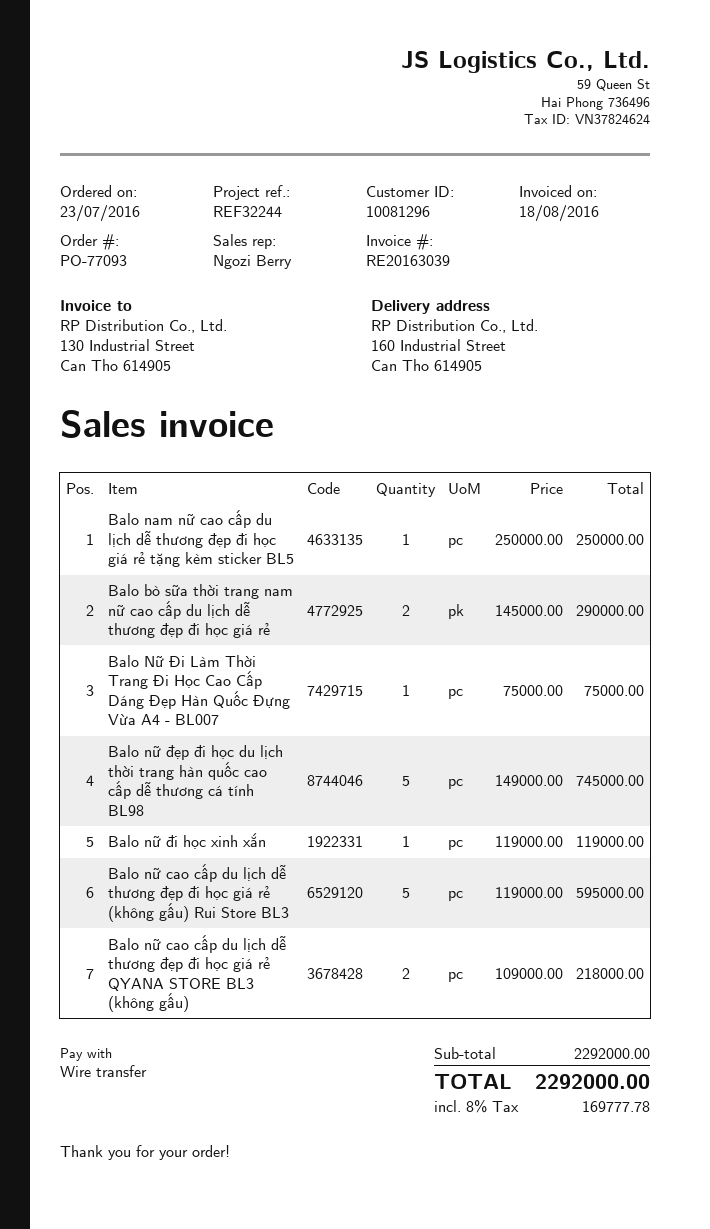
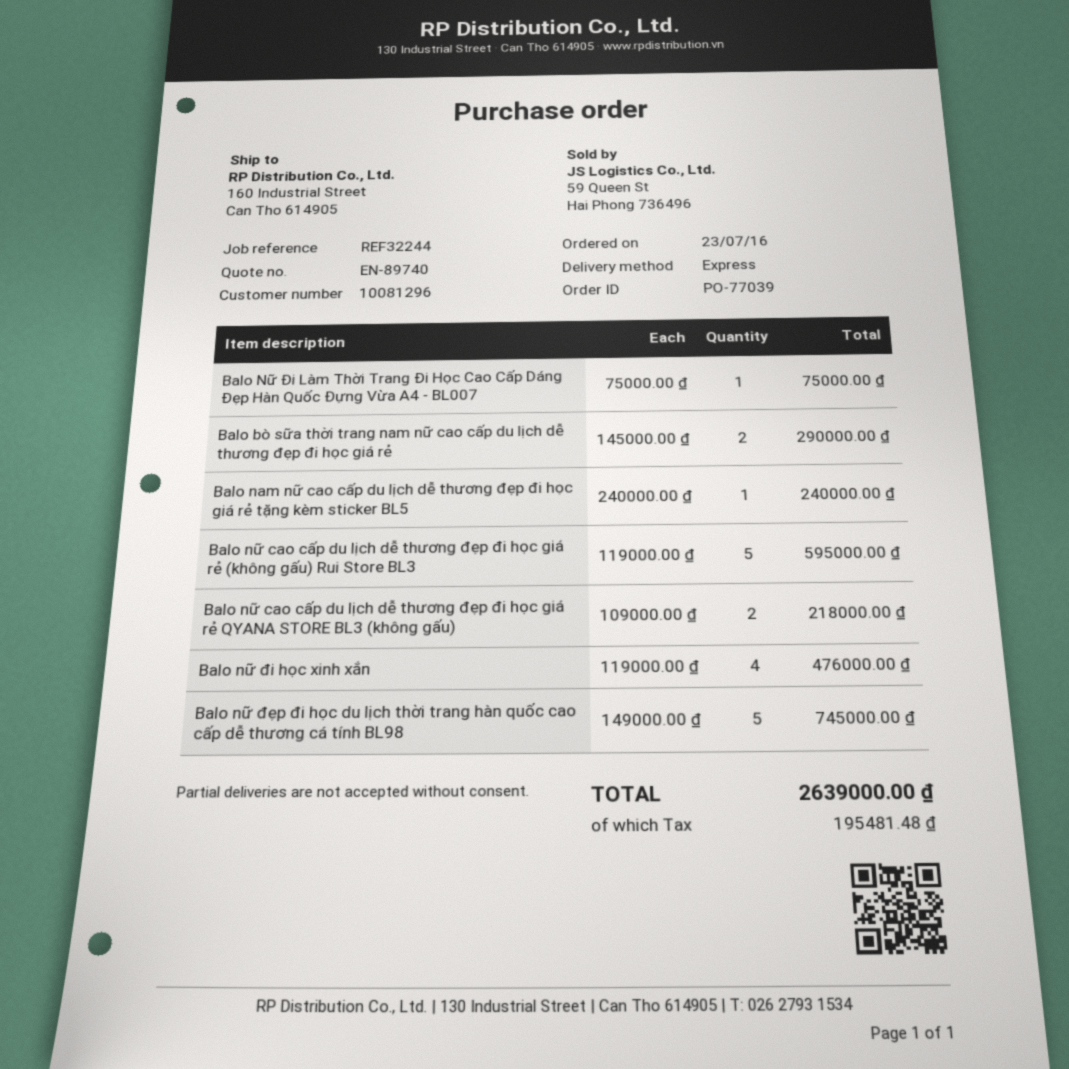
order number: PO-77093 -> PO-77039
Balo nam nữ cao cấp du lịch dễ thương đẹp đi học giá rẻ tặng kèm sticker BL5: 1 x 250000.00 = 250000.00 -> 1 x 240000.00 = 240000.00
Balo nữ đi học xinh xắn: 1 x 119000.00 = 119000.00 -> 4 x 119000.00 = 476000.00
tax: 169777.78 -> 195481.48
total: 2292000.00 -> 2639000.00

